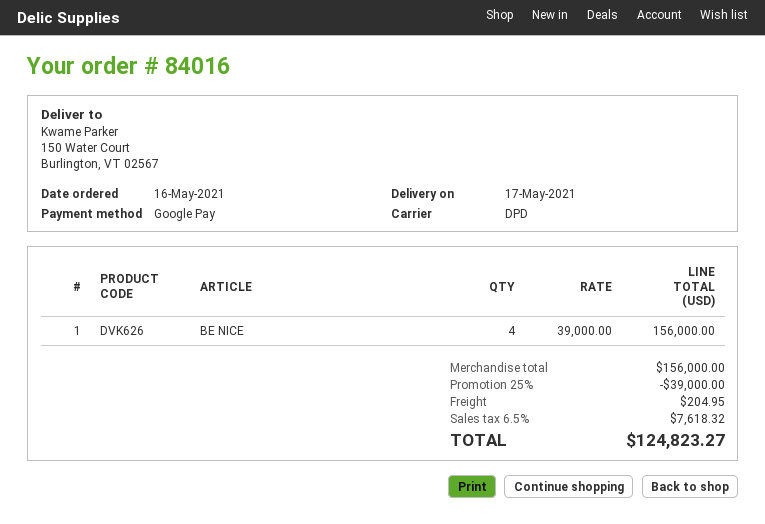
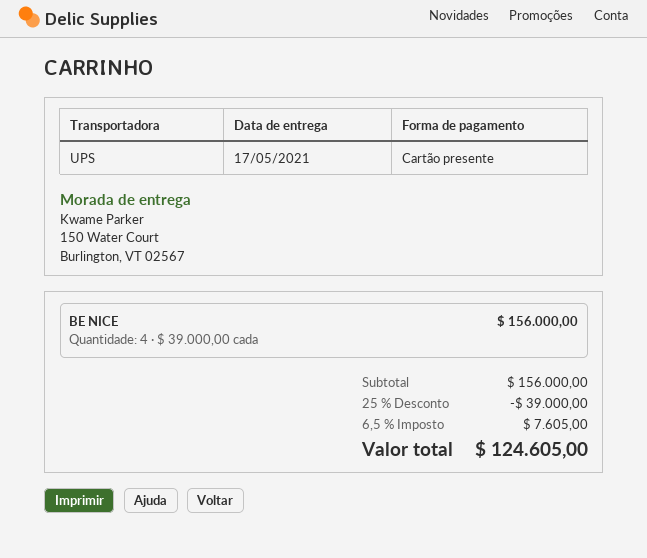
payment method: Google Pay -> gift card
shipping method: DPD -> UPS
shipping: 204.95 -> none
tax: 6.5% = 7618.32 -> 6.5% = 7605.00
total: 124823.27 -> 124605.00

